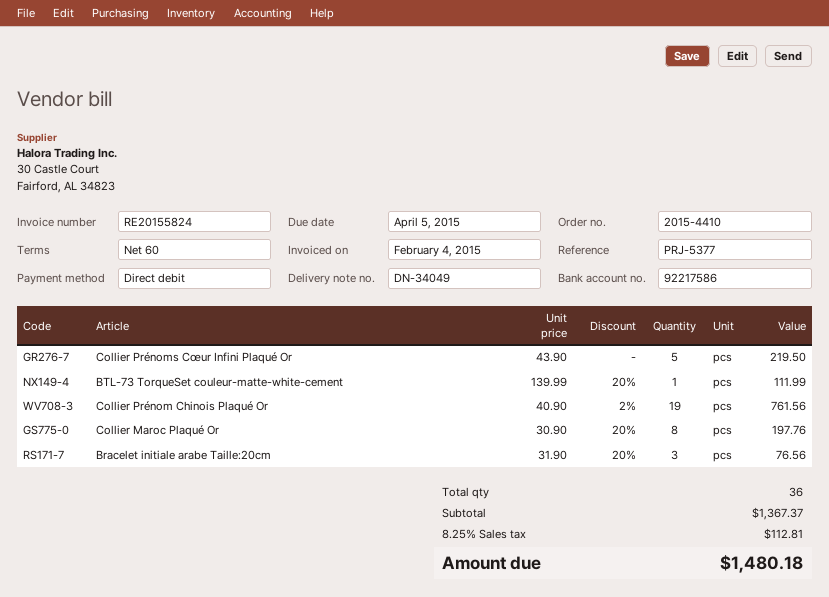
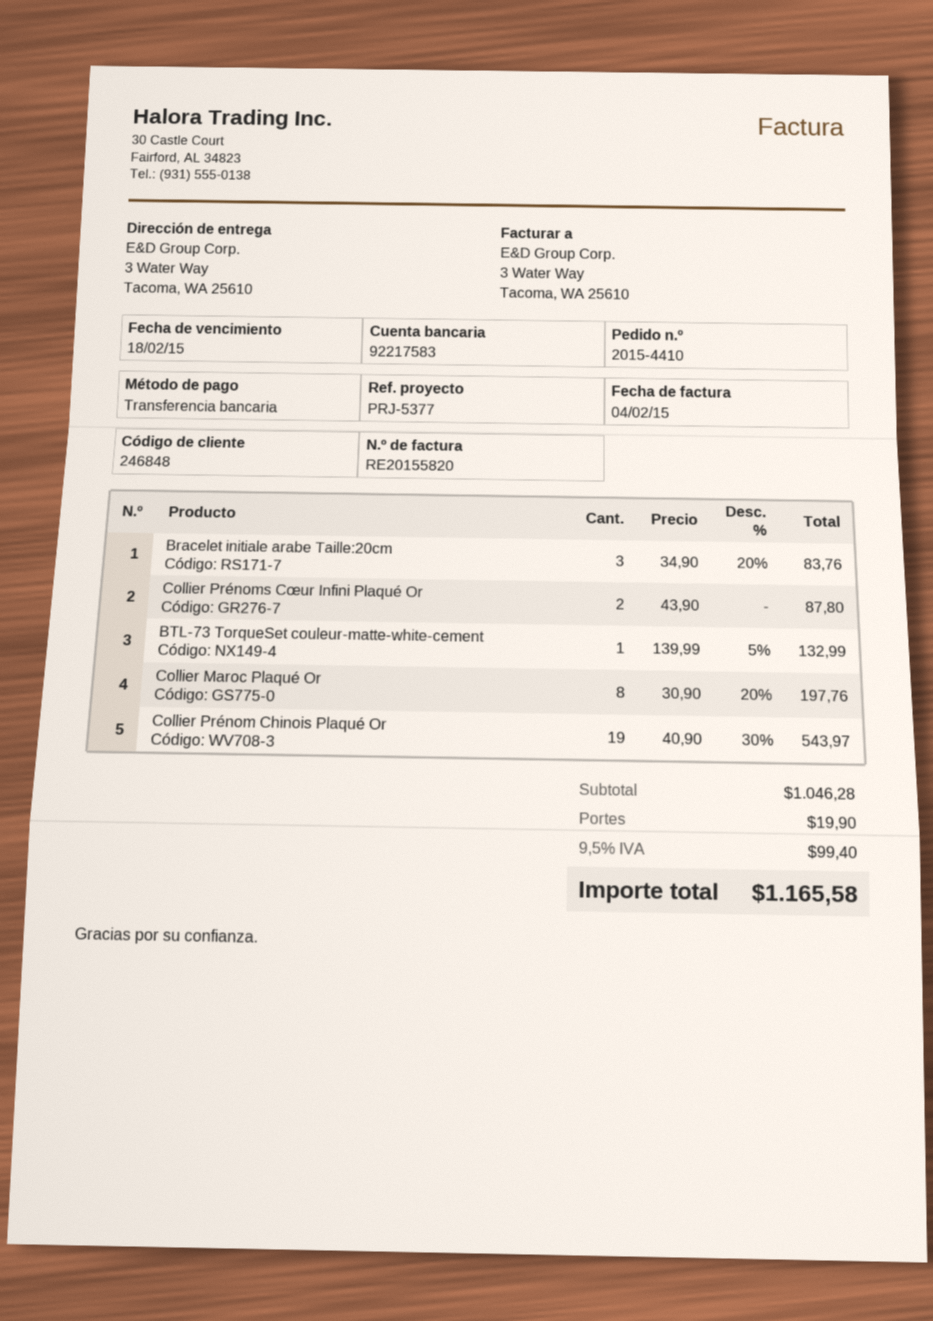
invoice number: RE20155824 -> RE20155820
due date: 2015-04-05 -> 2015-02-18
payment method: direct debit -> bank transfer
bank account: 92217586 -> 92217583
Collier Prénoms Cœur Infini Plaqué Or: 5 x 43.90 = 219.50 -> 2 x 43.90 = 87.80
BTL-73 TorqueSet couleur-matte-white-cement: 1 x 139.99 - 20% = 111.99 -> 1 x 139.99 - 5% = 132.99
Collier Prénom Chinois Plaqué Or: 19 x 40.90 - 2% = 761.56 -> 19 x 40.90 - 30% = 543.97
Bracelet initiale arabe Taille:20cm: 3 x 31.90 - 20% = 76.56 -> 3 x 34.90 - 20% = 83.76
subtotal: 1367.37 -> 1046.28
shipping: none -> 19.90
tax: 8.25% = 112.81 -> 9.5% = 99.40
total: 1480.18 -> 1165.58

